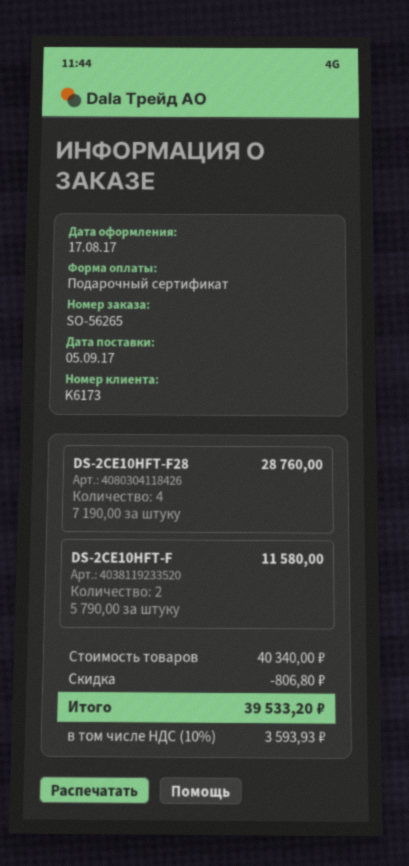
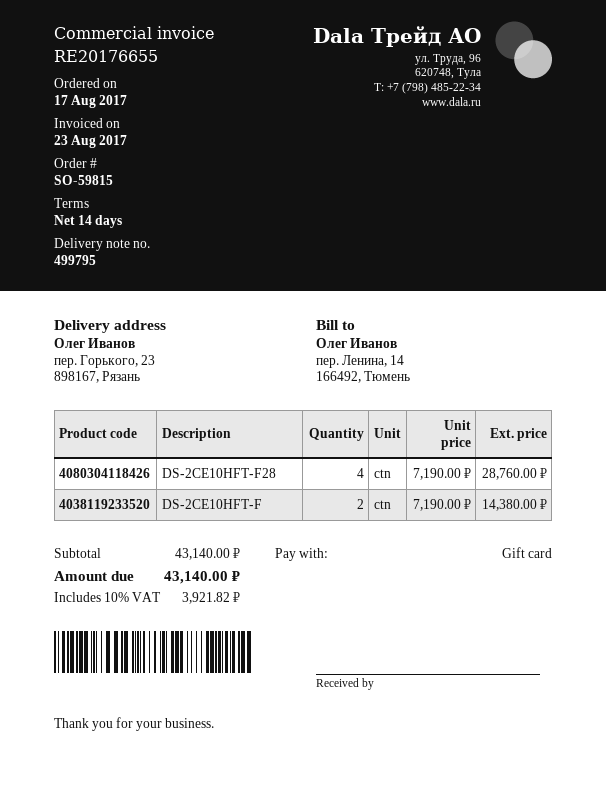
order number: SO-56265 -> SO-59815
DS-2CE10HFT-F: 2 x 5790.00 = 11580.00 -> 2 x 7190.00 = 14380.00
subtotal: 40340.00 -> 43140.00
discount: 806.80 -> none
tax: 10% = 3593.93 -> 10% = 3921.82
total: 39533.20 -> 43140.00

